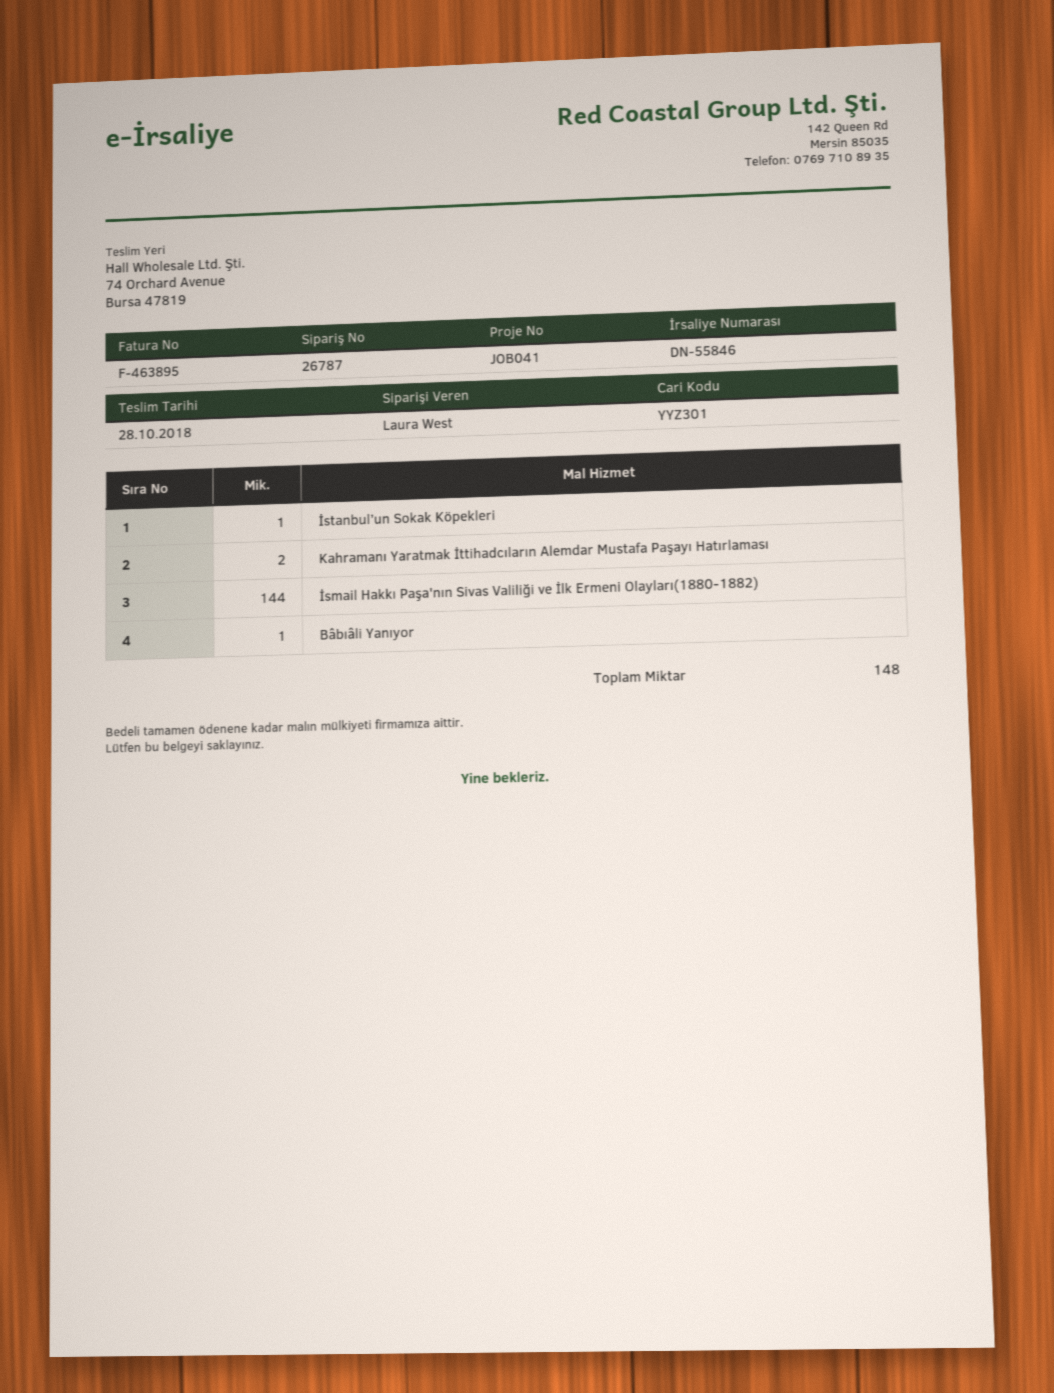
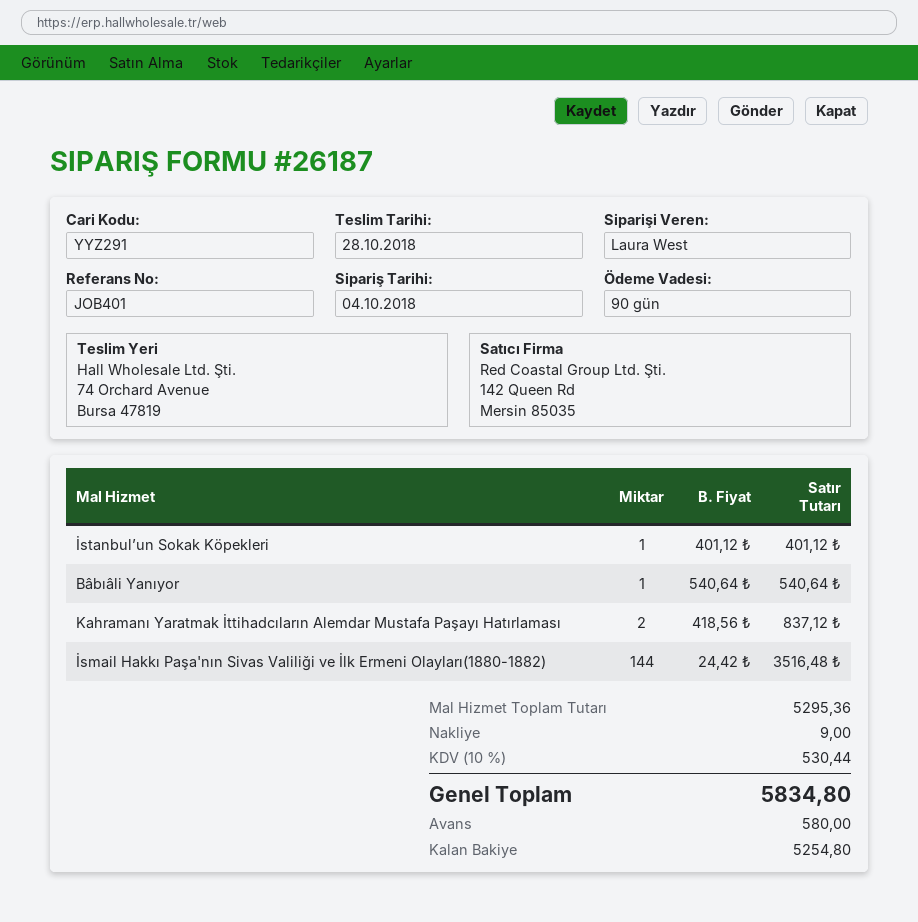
order number: 26787 -> 26187
customer number: YYZ301 -> YYZ291
reference: JOB041 -> JOB401

